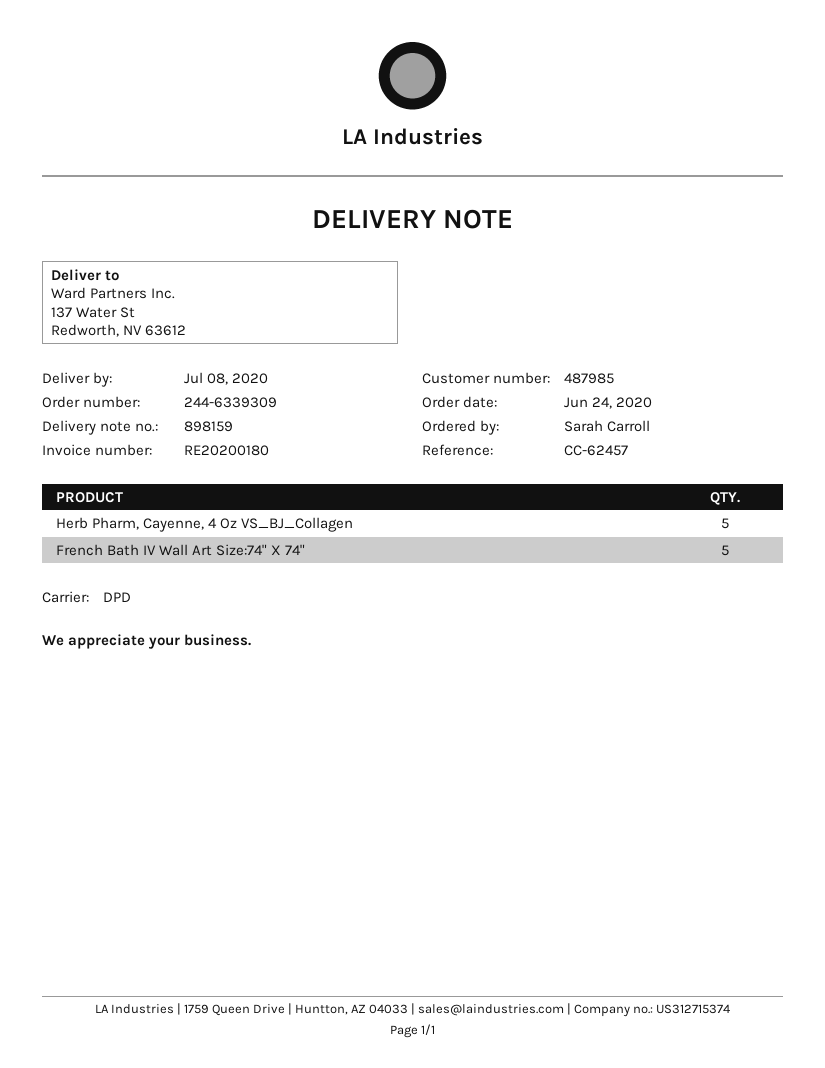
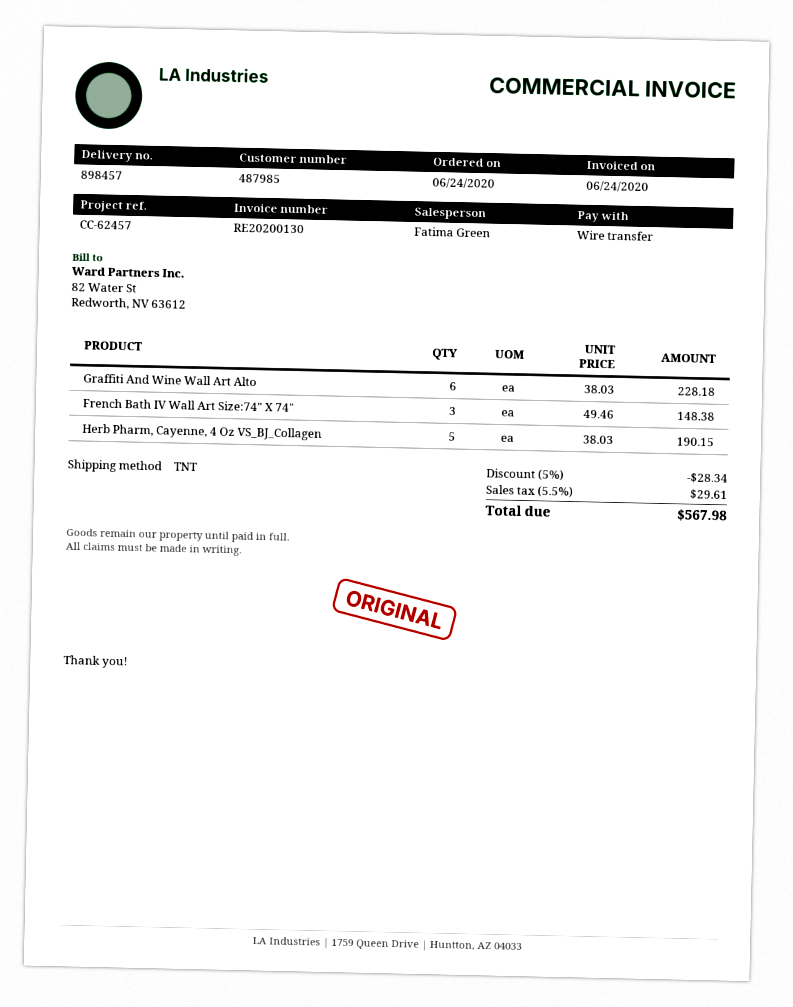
delivery note number: 898159 -> 898457
invoice number: RE20200180 -> RE20200130
shipping method: DPD -> TNT
French Bath IV Wall Art Size:74" X 74": 5 -> 3
Graffiti And Wine Wall Art Alto: none -> 6

